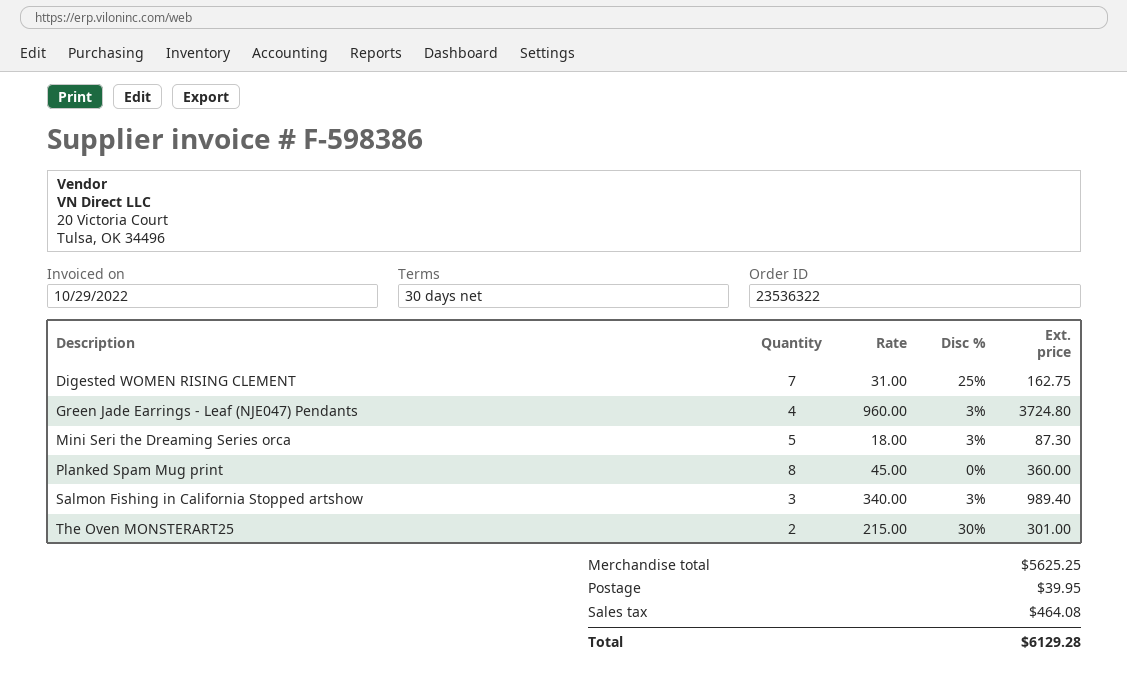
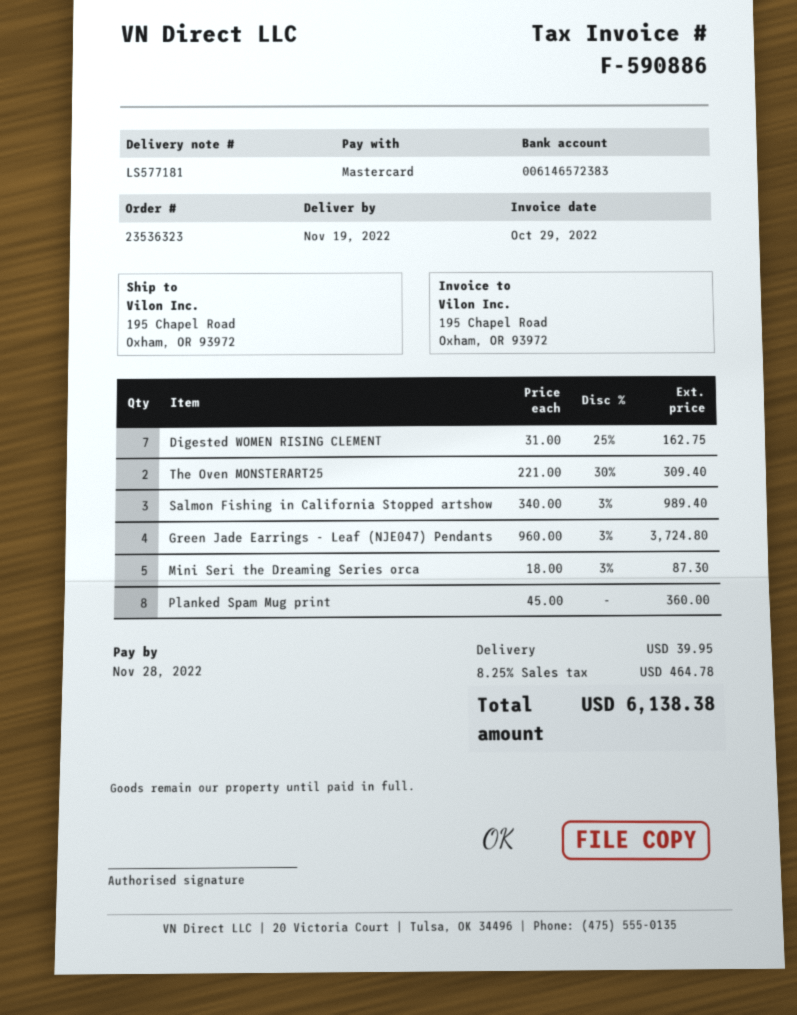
order number: 23536322 -> 23536323
invoice number: F-598386 -> F-590886
The Oven MONSTERART25: 2 x 215.00 - 30% = 301.00 -> 2 x 221.00 - 30% = 309.40
tax: 464.08 -> 464.78
total: 6129.28 -> 6138.38

